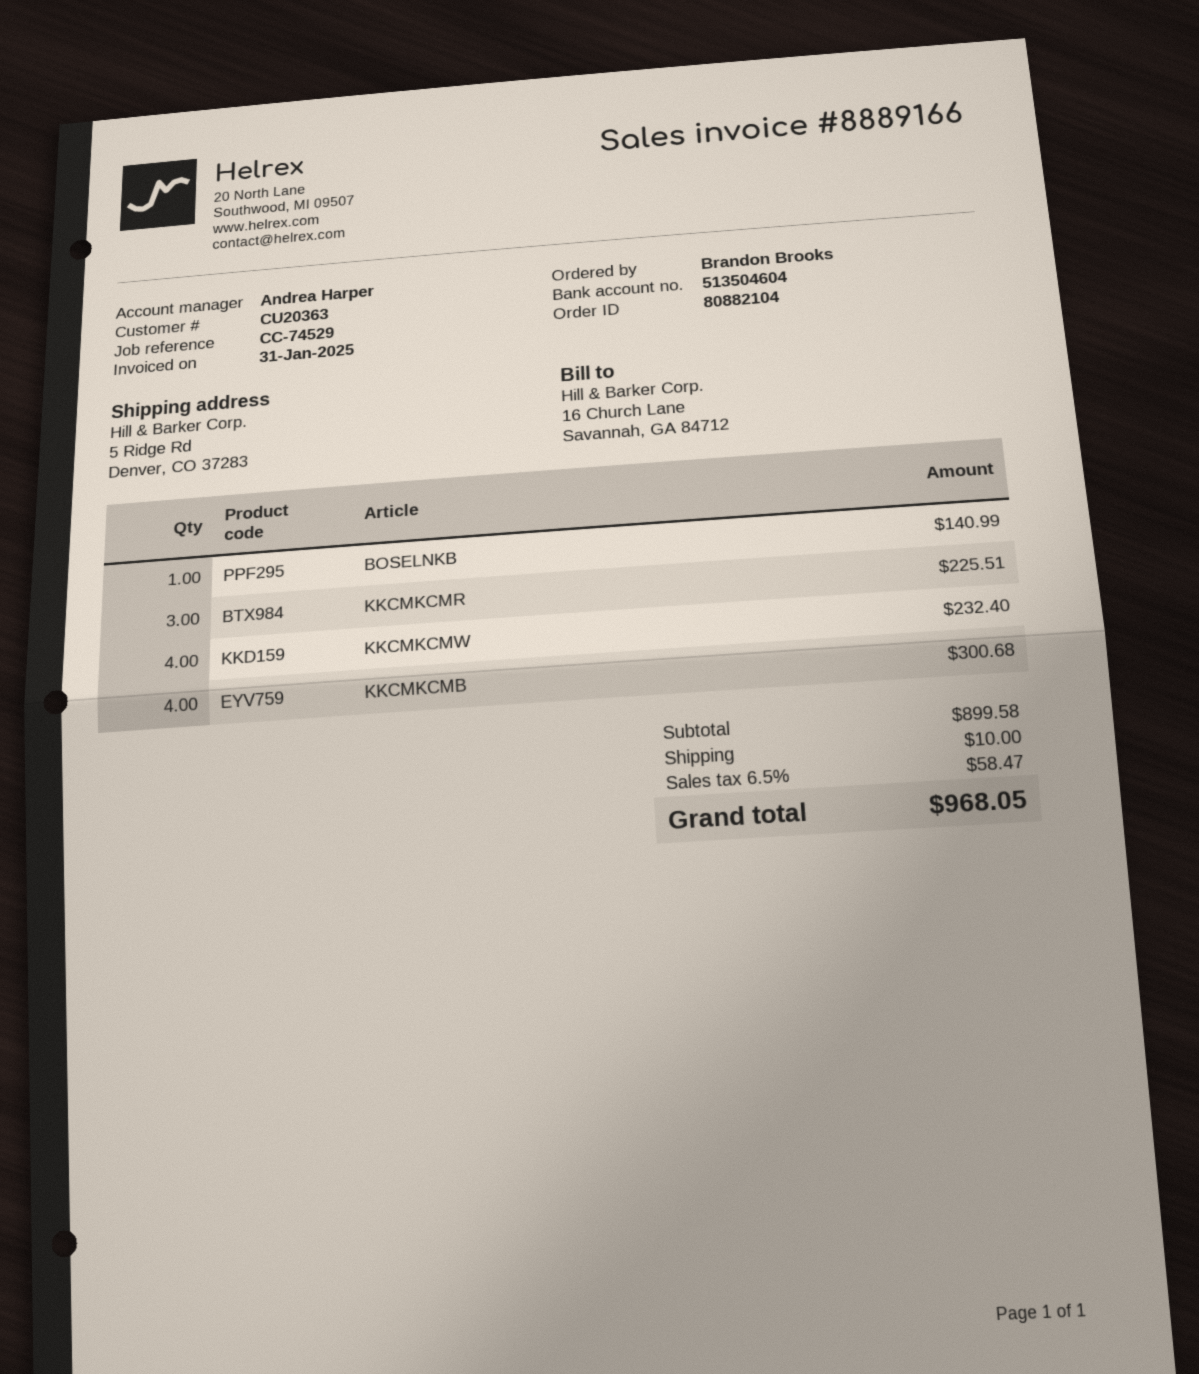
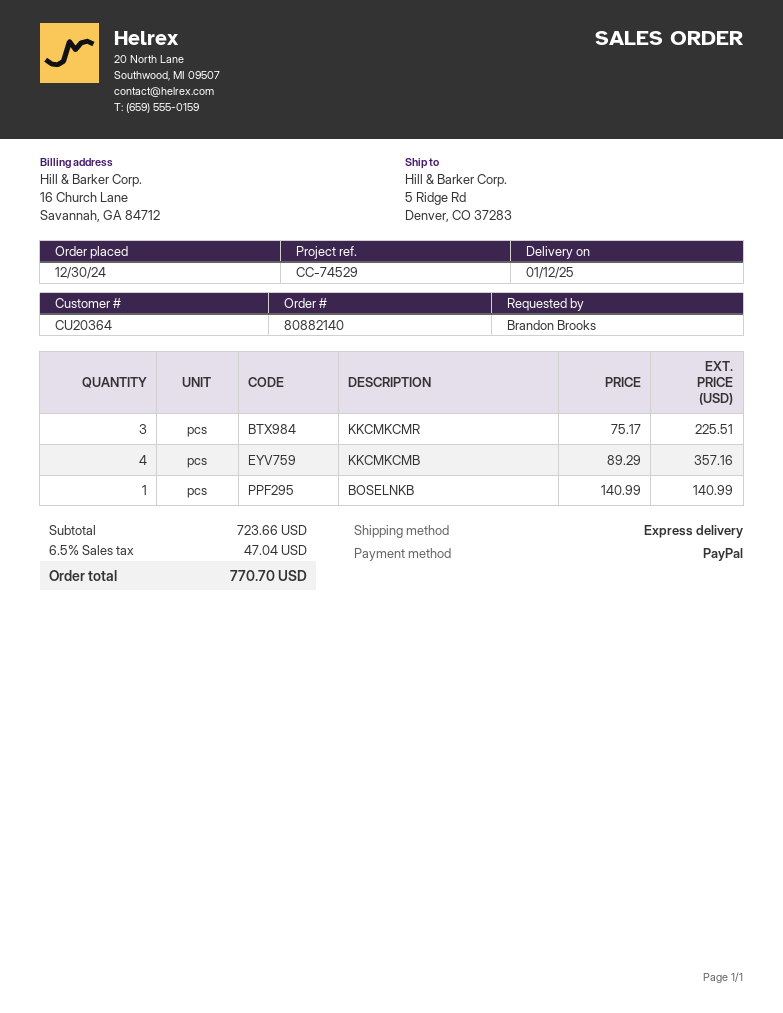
order number: 80882104 -> 80882140
customer number: CU20363 -> CU20364
KKCMKCMW: 4 for 232.40 -> none
KKCMKCMB: 4 for 300.68 -> 4 for 357.16
subtotal: 899.58 -> 723.66
shipping: 10.00 -> none
tax: 6.5% = 58.47 -> 6.5% = 47.04
total: 968.05 -> 770.70

